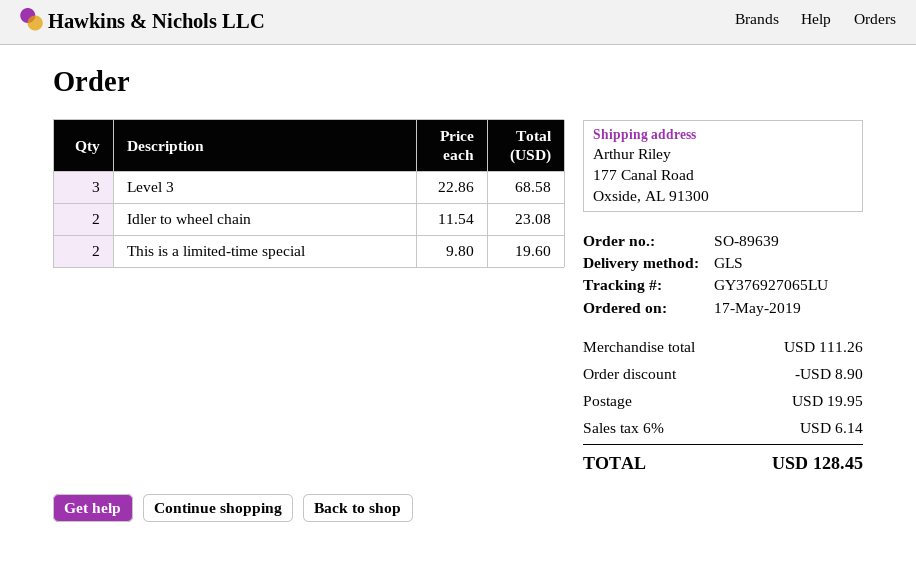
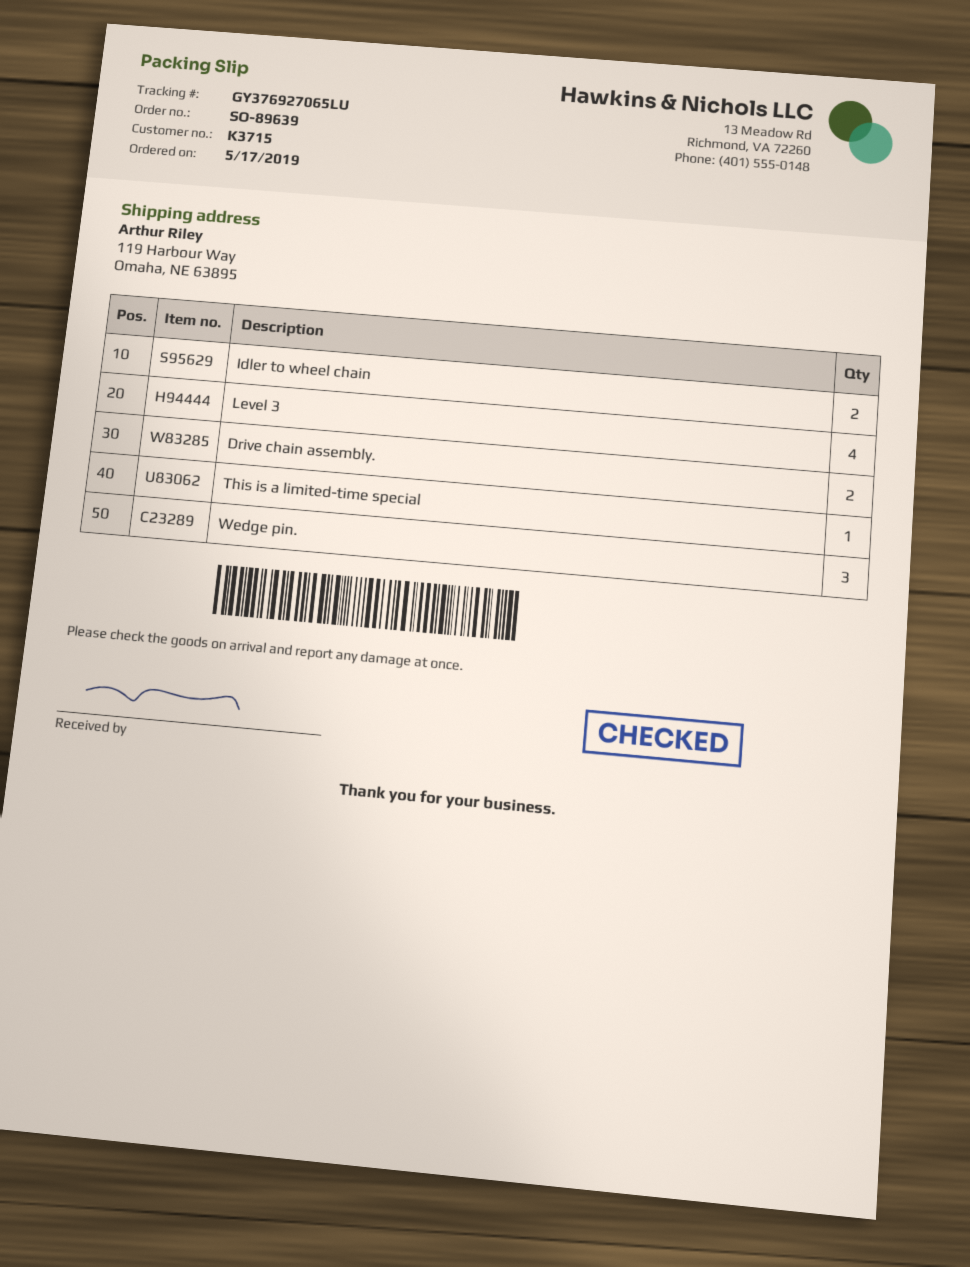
ship to: 177 Canal Road, Oxside, AL 91300 -> 119 Harbour Way, Omaha, NE 63895
Level 3: 3 -> 4
This is a limited-time special: 2 -> 1
Drive chain assembly.: none -> 2
Wedge pin.: none -> 3

